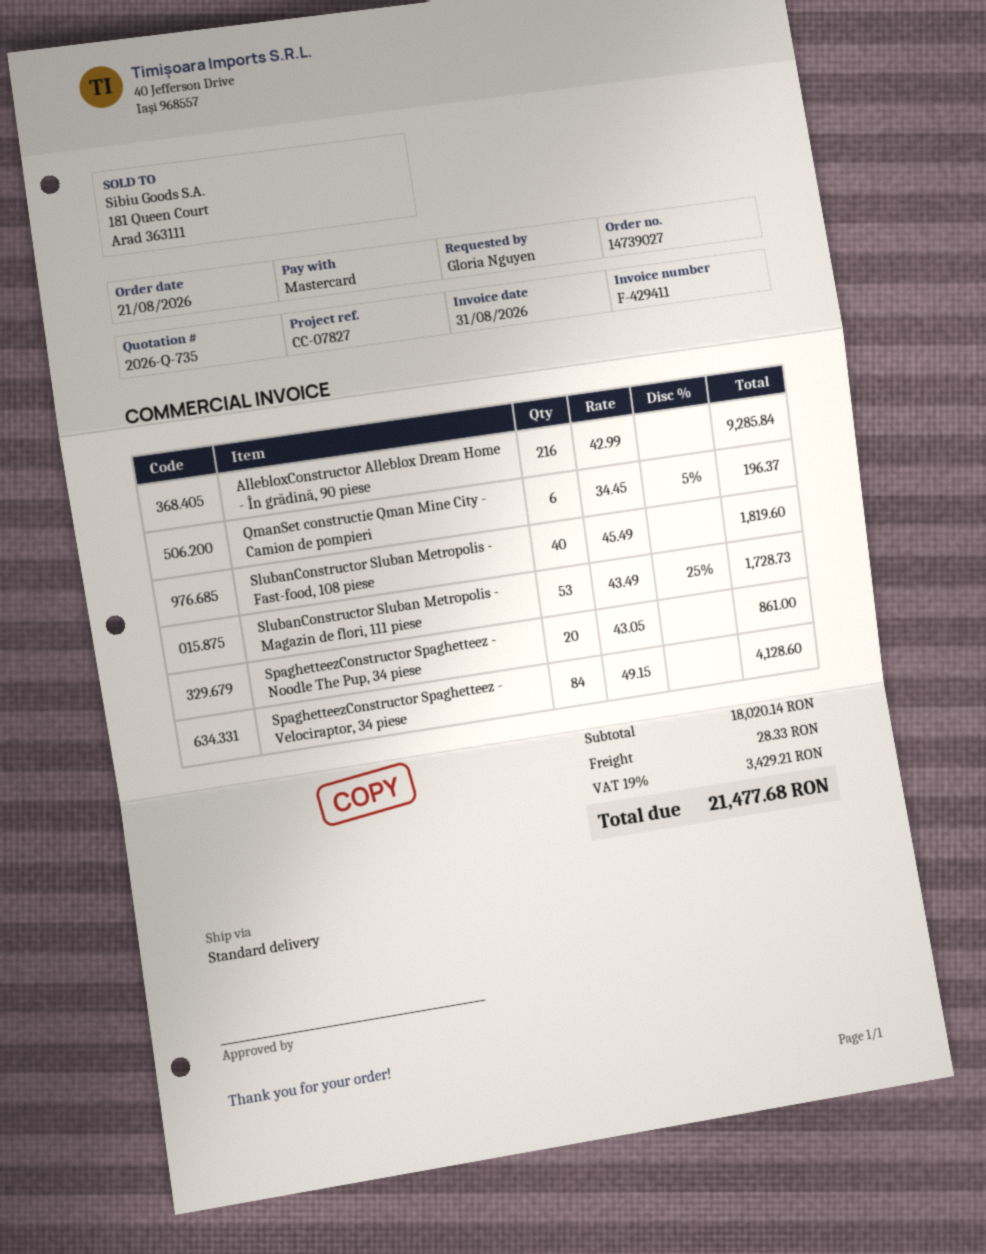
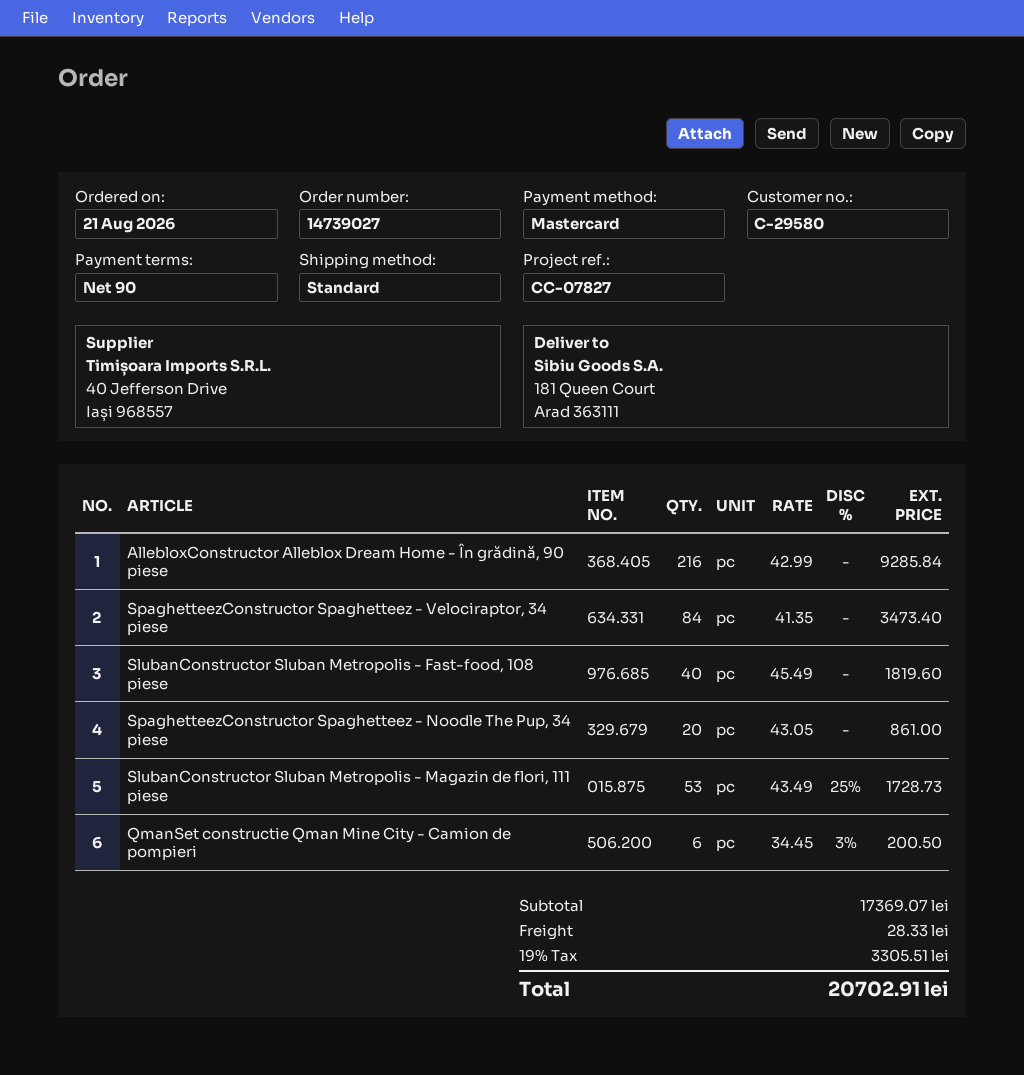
QmanSet constructie Qman Mine City - Camion de pompieri: 6 x 34.45 - 5% = 196.37 -> 6 x 34.45 - 3% = 200.50
SpaghetteezConstructor Spaghetteez - Velociraptor, 34 piese: 84 x 49.15 = 4128.60 -> 84 x 41.35 = 3473.40
subtotal: 18020.14 -> 17369.07
tax: 19% = 3429.21 -> 19% = 3305.51
total: 21477.68 -> 20702.91

